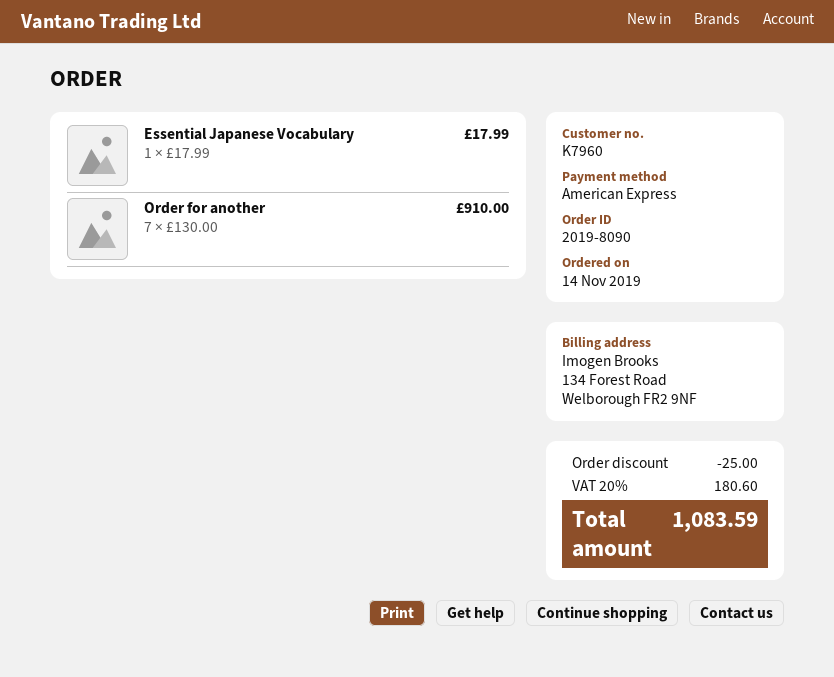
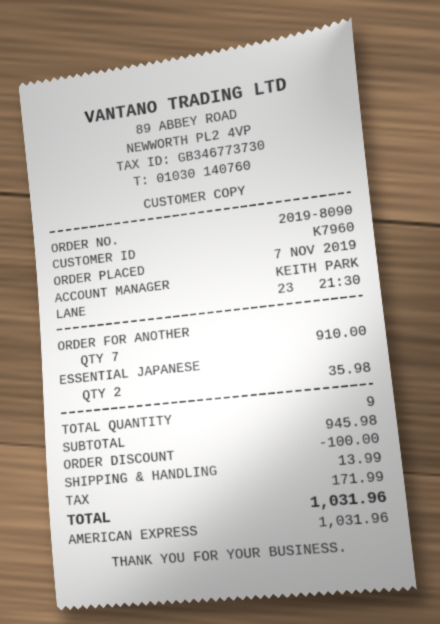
order date: 2019-11-14 -> 2019-11-07
Essential Japanese Vocabulary: 1 for 17.99 -> 2 for 35.98
discount: 25.00 -> 100.00
shipping: none -> 13.99
tax: 180.60 -> 171.99
total: 1083.59 -> 1031.96

